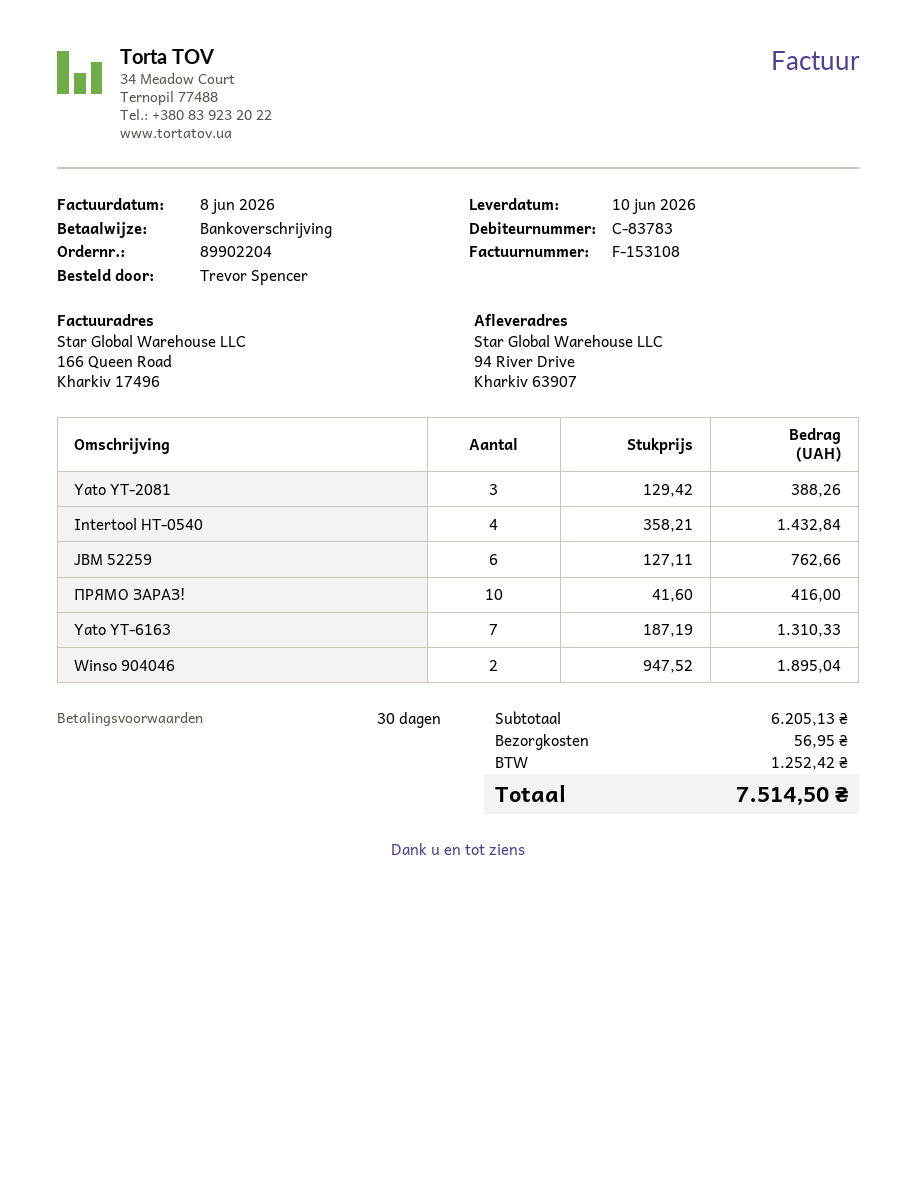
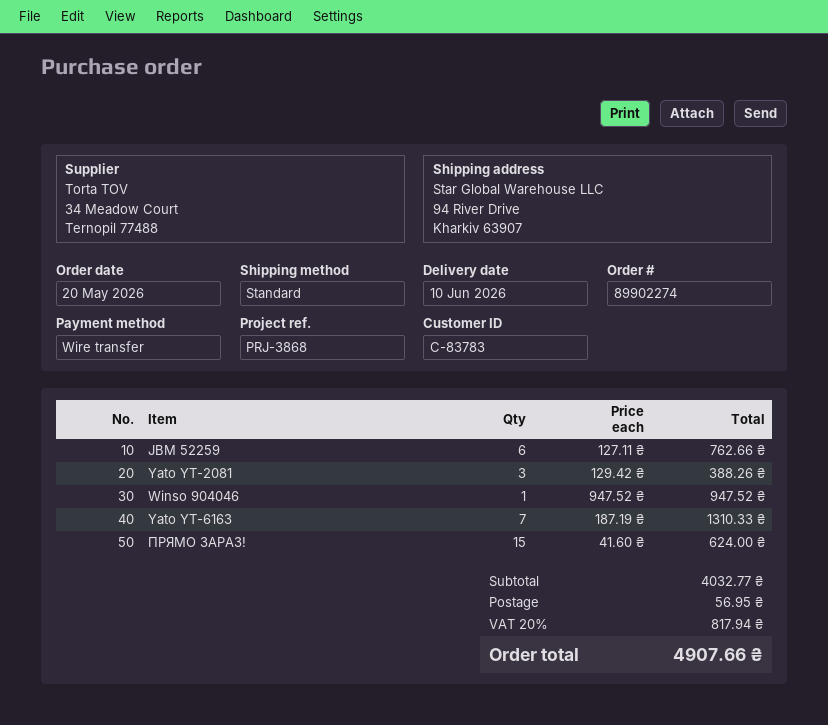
order number: 89902204 -> 89902274
Intertool HT-0540: 4 x 358.21 = 1432.84 -> none
ПРЯМО ЗАРАЗ!: 10 x 41.60 = 416.00 -> 15 x 41.60 = 624.00
Winso 904046: 2 x 947.52 = 1895.04 -> 1 x 947.52 = 947.52
subtotal: 6205.13 -> 4032.77
tax: 1252.42 -> 817.94
total: 7514.50 -> 4907.66

